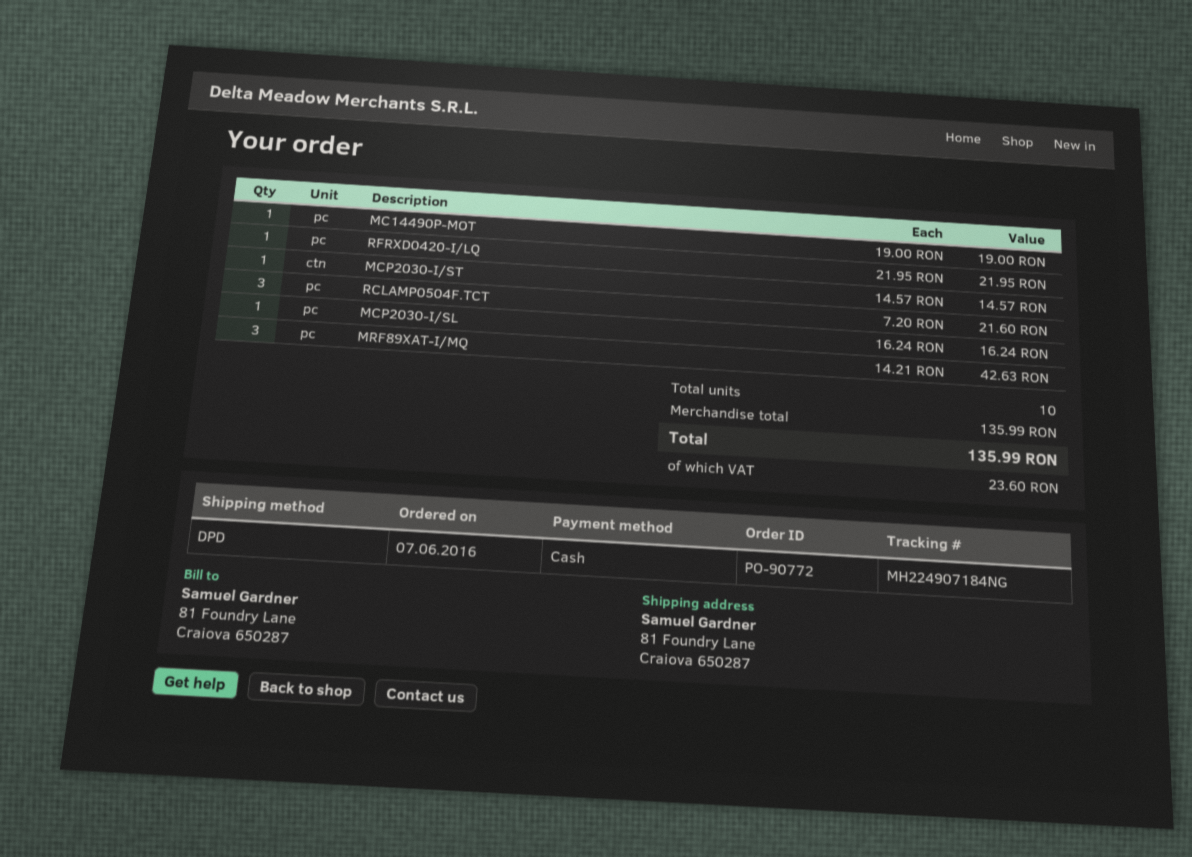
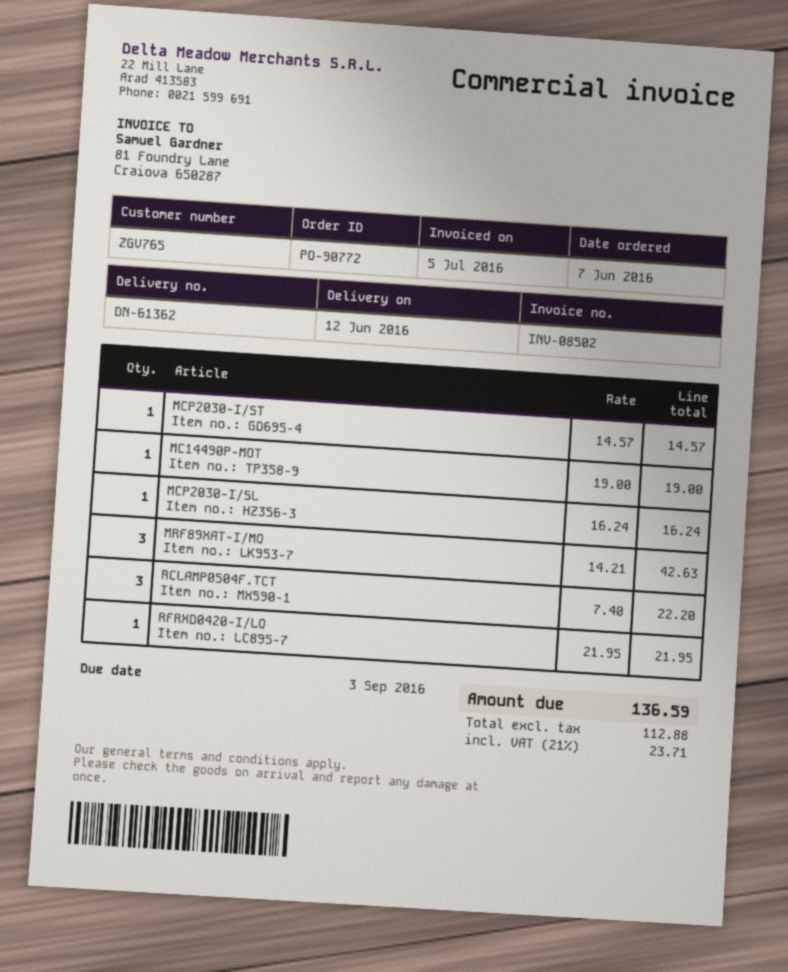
RCLAMP0504F.TCT: 3 x 7.20 = 21.60 -> 3 x 7.40 = 22.20
tax: 23.60 -> 23.71
total: 135.99 -> 136.59

